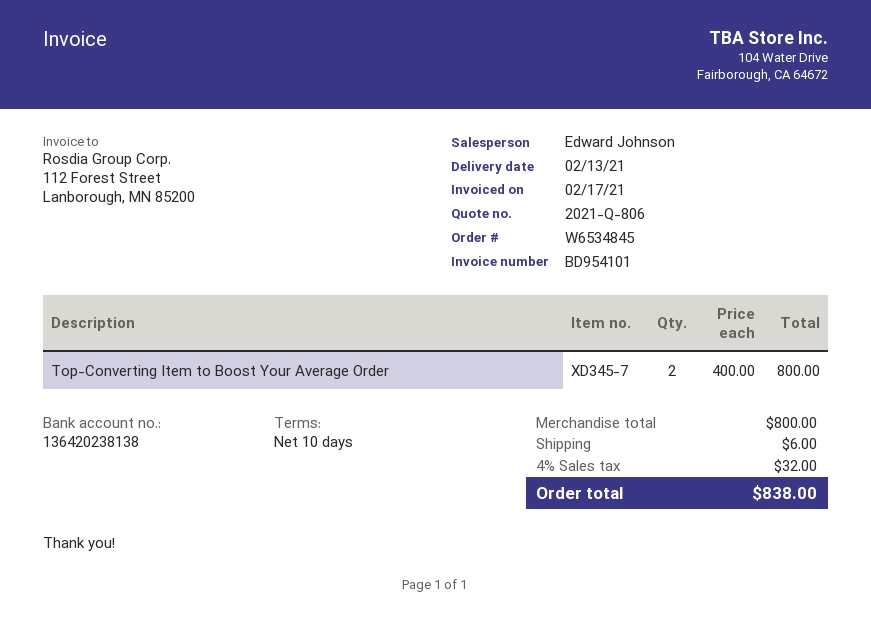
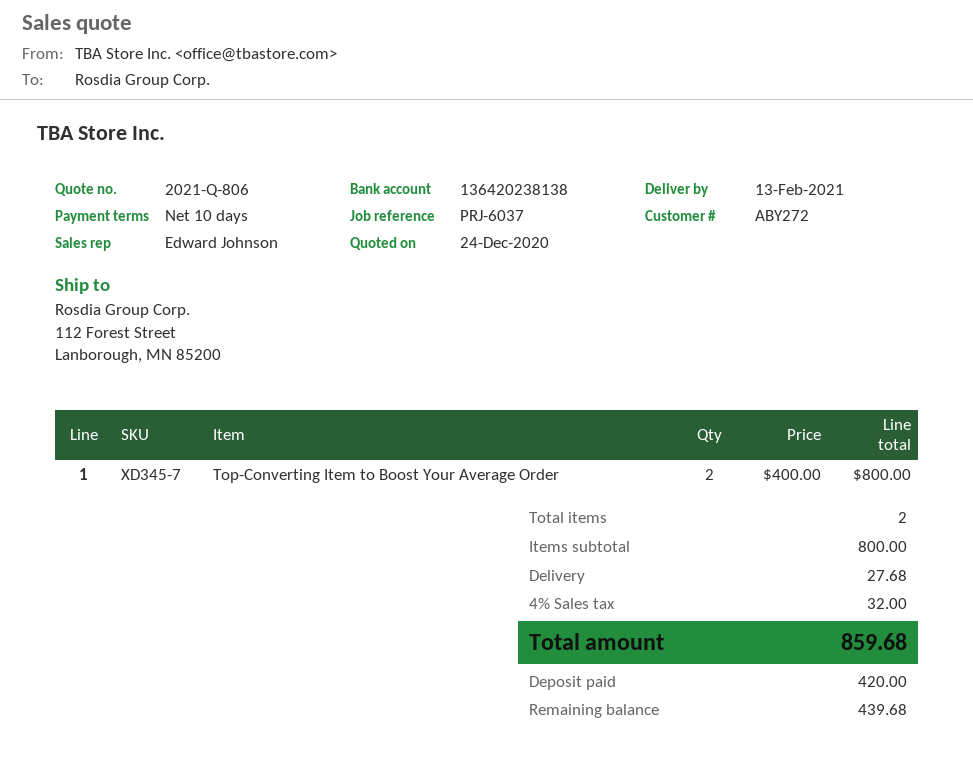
shipping: 6.00 -> 27.68
total: 838.00 -> 859.68

